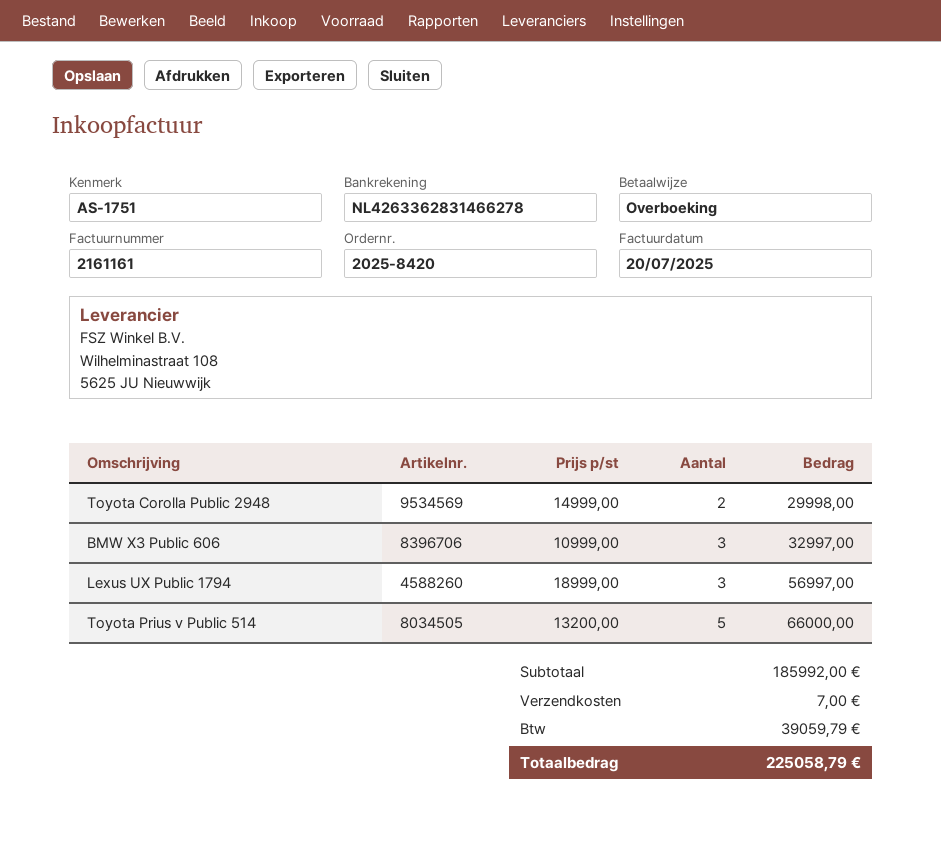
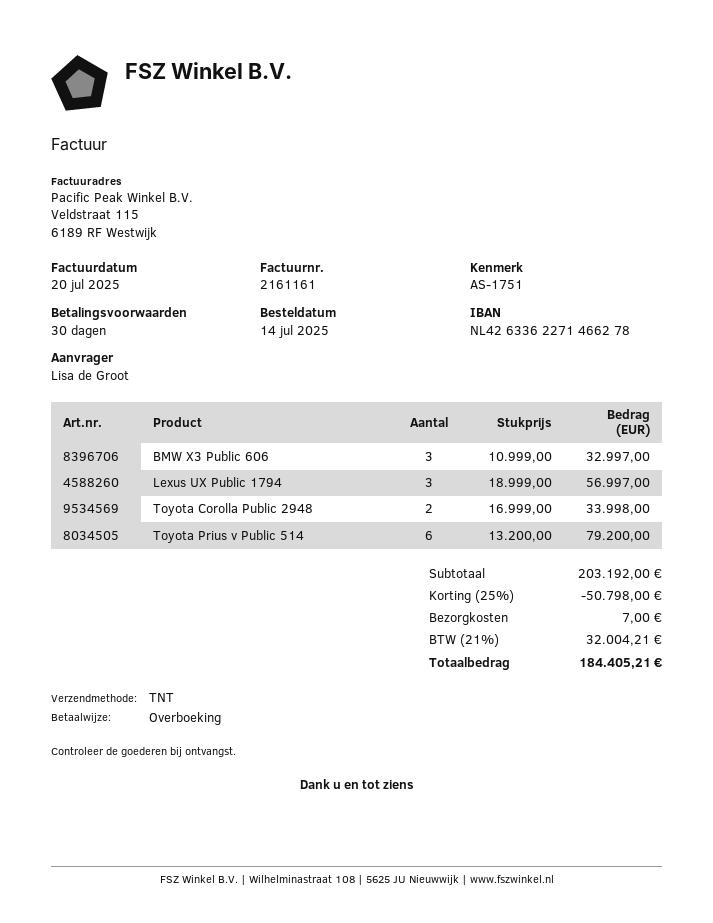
bank account: NL4263362831466278 -> NL4263362271466278
Toyota Corolla Public 2948: 2 x 14999.00 = 29998.00 -> 2 x 16999.00 = 33998.00
Toyota Prius v Public 514: 5 x 13200.00 = 66000.00 -> 6 x 13200.00 = 79200.00
subtotal: 185992.00 -> 203192.00
discount: none -> 25% = 50798.00
tax: 39059.79 -> 32004.21
total: 225058.79 -> 184405.21

